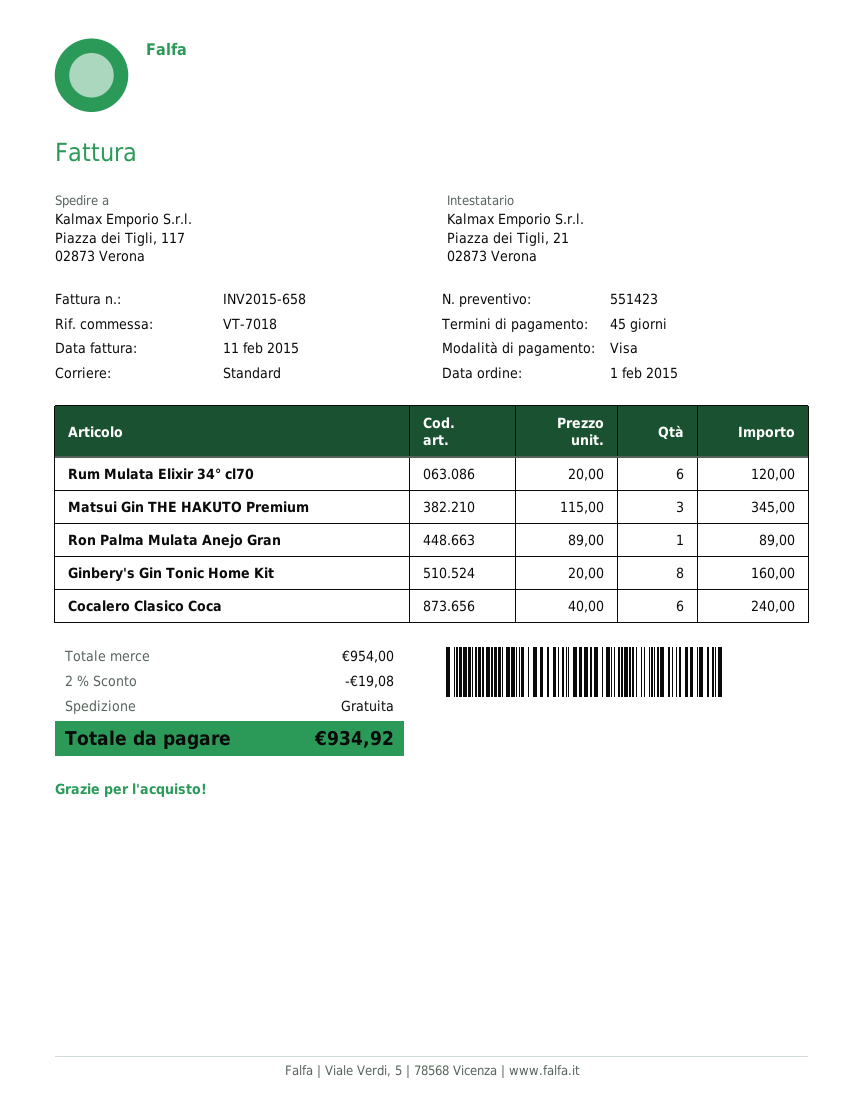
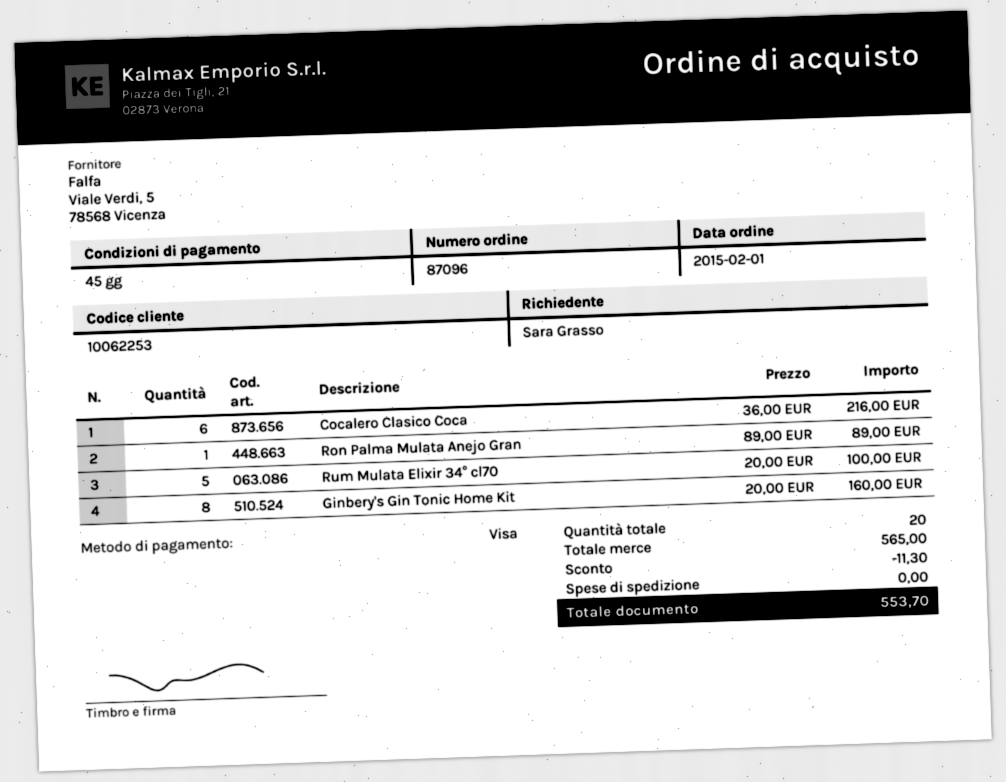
Rum Mulata Elixir 34° cl70: 6 x 20.00 = 120.00 -> 5 x 20.00 = 100.00
Matsui Gin THE HAKUTO Premium: 3 x 115.00 = 345.00 -> none
Cocalero Clasico Coca: 6 x 40.00 = 240.00 -> 6 x 36.00 = 216.00
subtotal: 954.00 -> 565.00
discount: 19.08 -> 11.30
total: 934.92 -> 553.70

